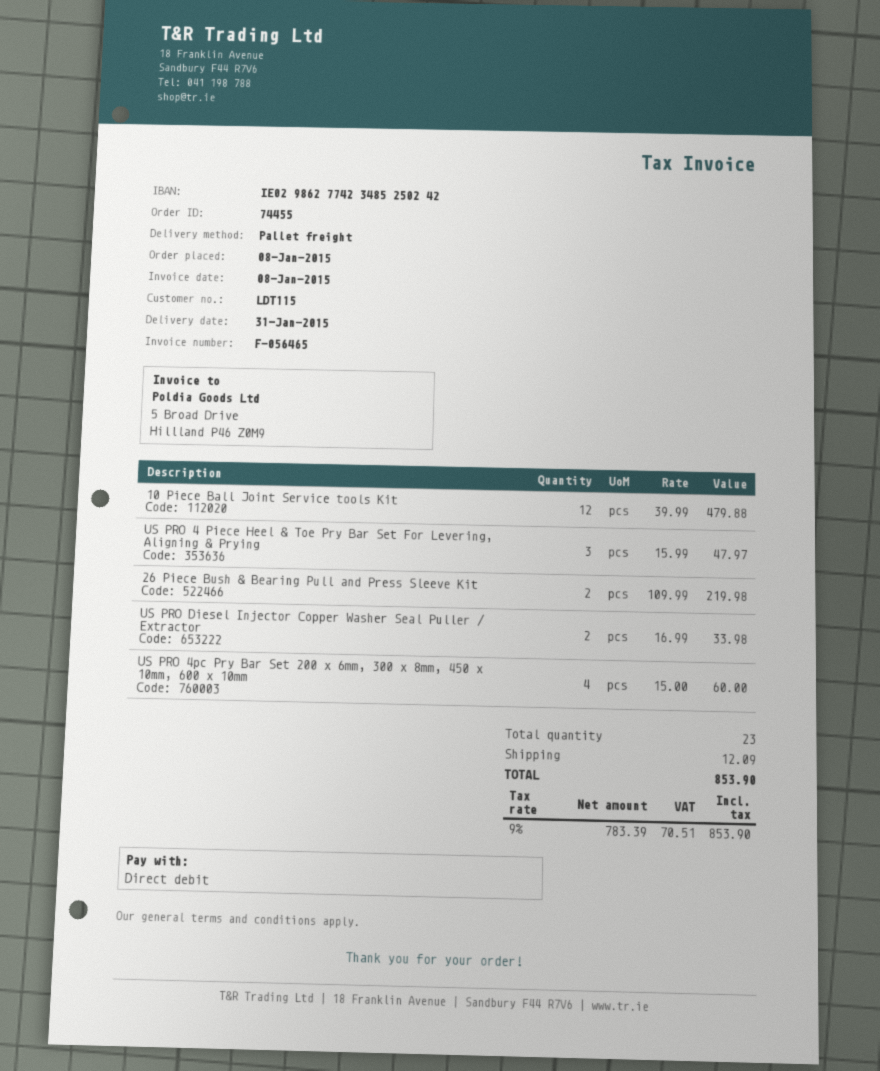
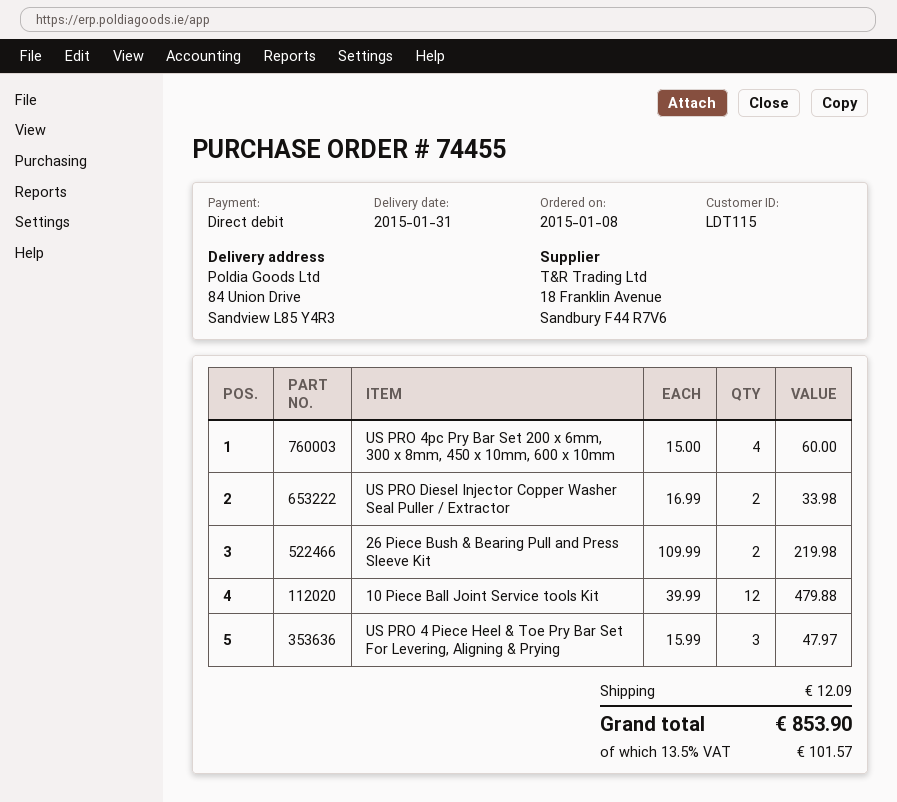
tax: 9% = 70.51 -> 13.5% = 101.57

